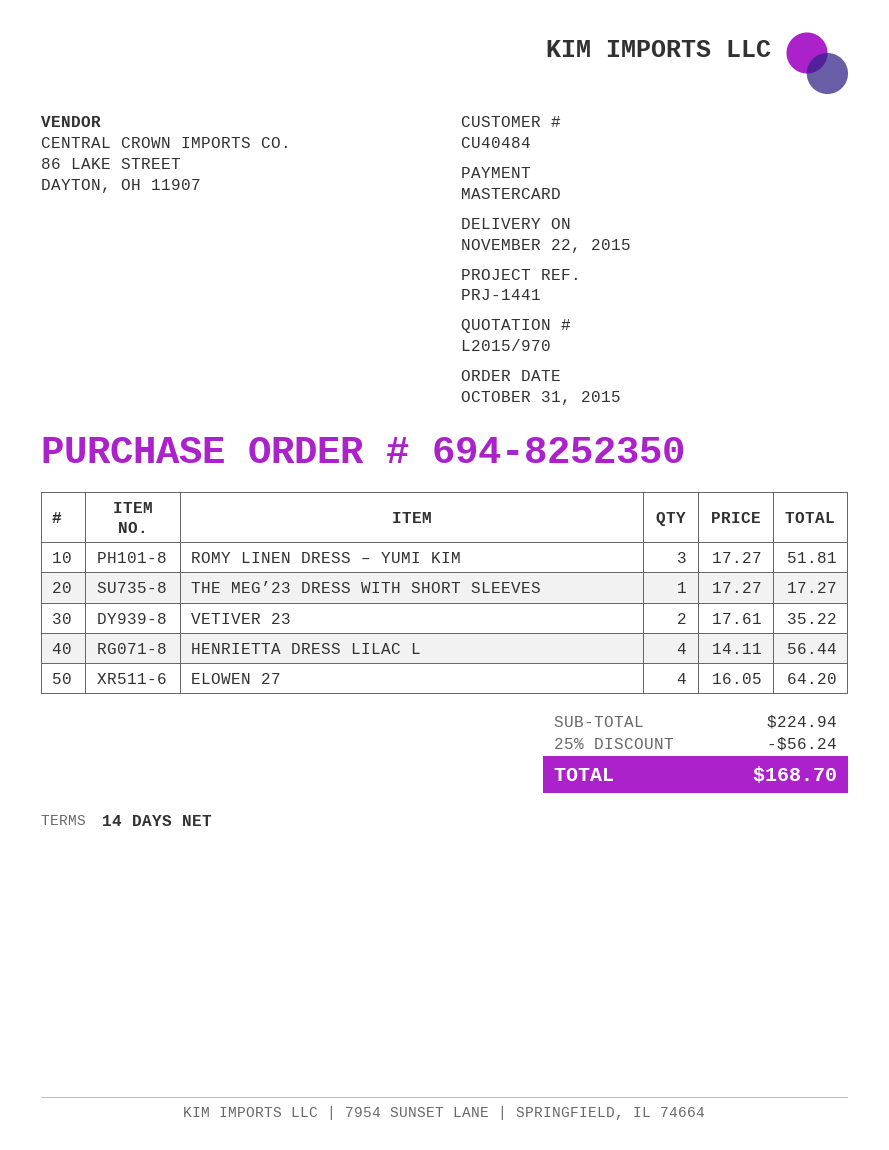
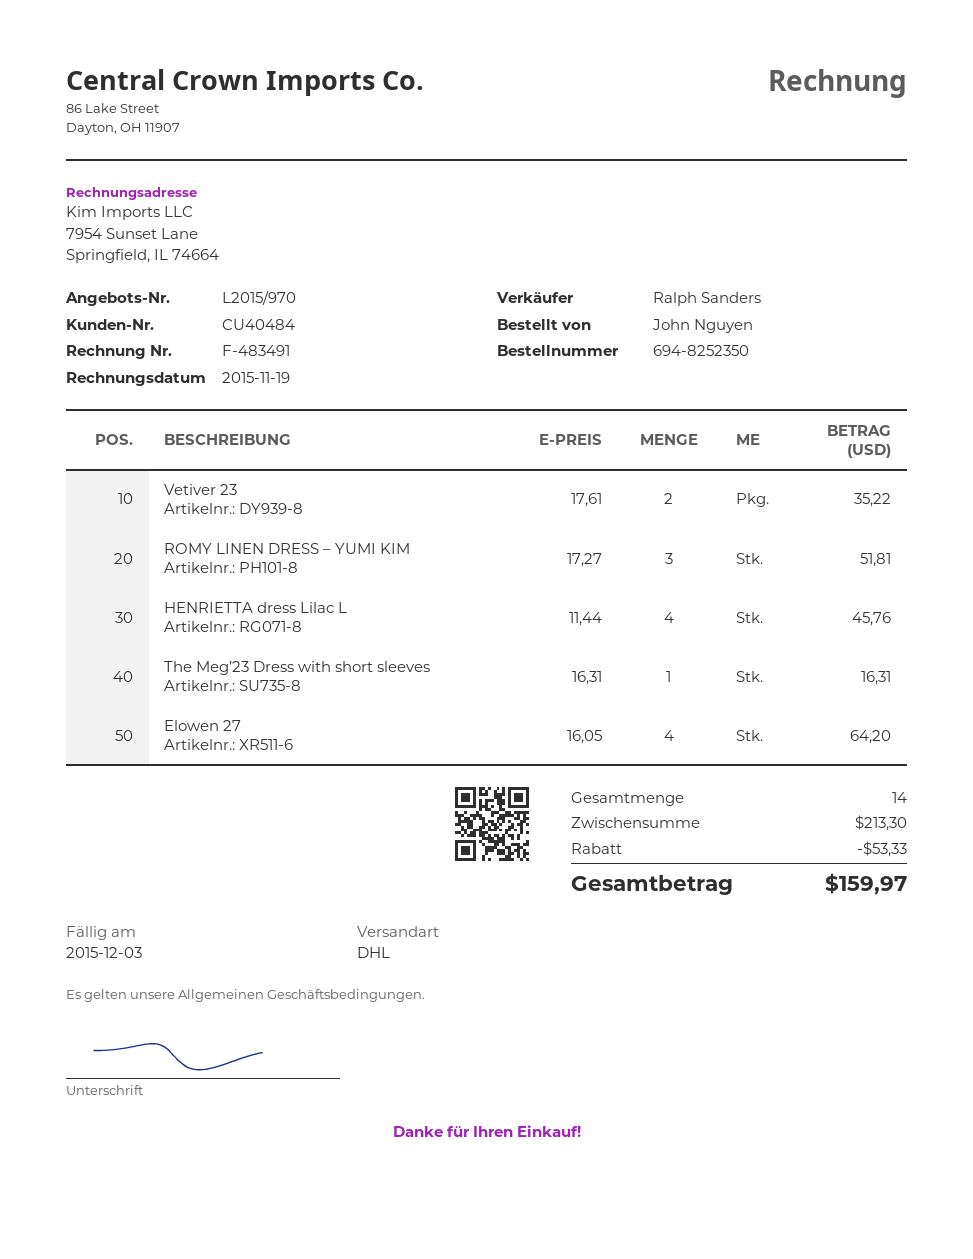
THE MEG’23 DRESS WITH SHORT SLEEVES: 1 x 17.27 = 17.27 -> 1 x 16.31 = 16.31
HENRIETTA DRESS LILAC L: 4 x 14.11 = 56.44 -> 4 x 11.44 = 45.76
subtotal: 224.94 -> 213.30
discount: 56.24 -> 53.33
total: 168.70 -> 159.97

